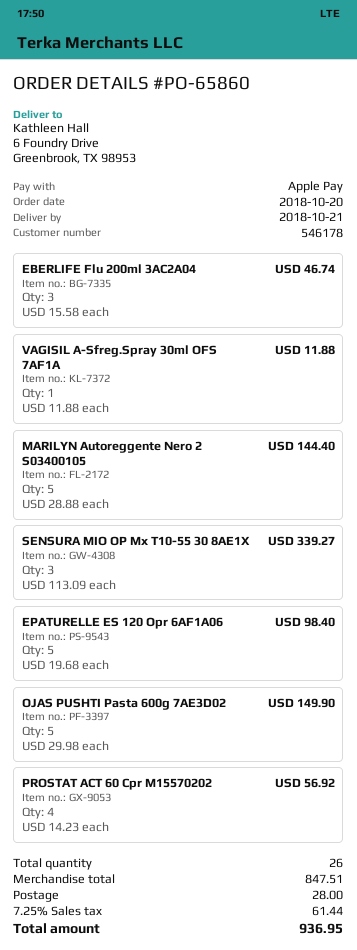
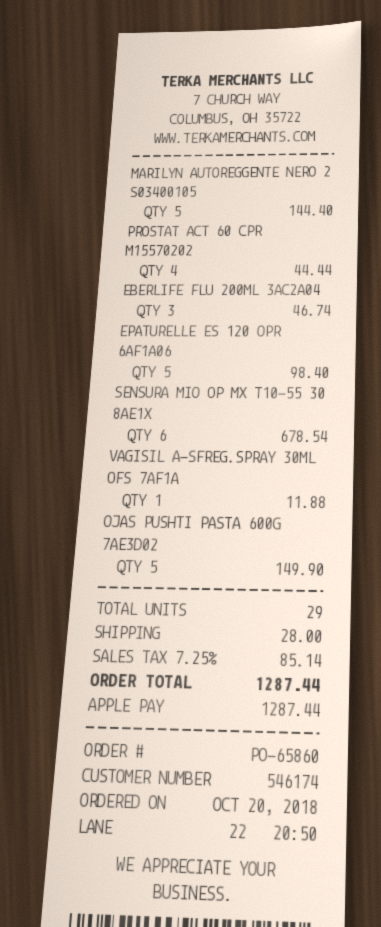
customer number: 546178 -> 546174
SENSURA MIO OP Mx T10-55 30 8AE1X: 3 for 339.27 -> 6 for 678.54
PROSTAT ACT 60 Cpr M15570202: 4 for 56.92 -> 4 for 44.44
total quantity: 26 -> 29
tax: 7.25% = 61.44 -> 7.25% = 85.14
total: 936.95 -> 1287.44

